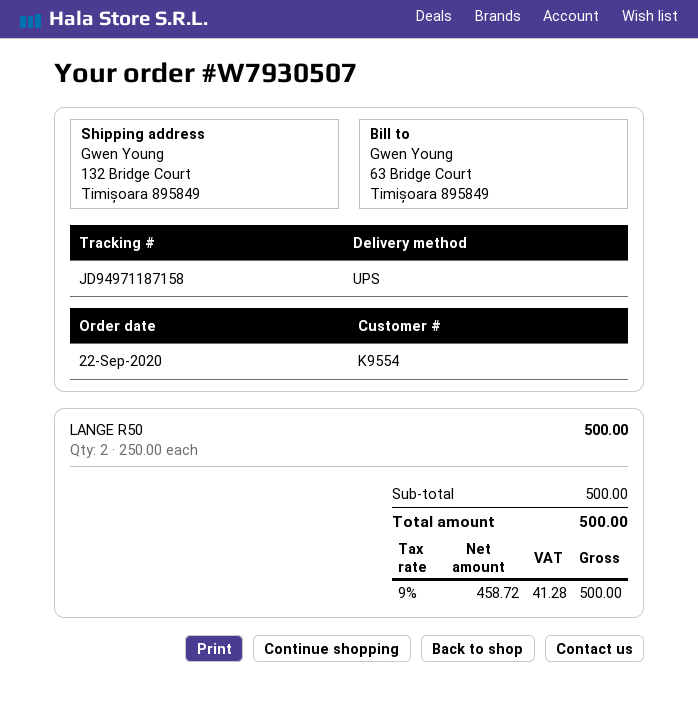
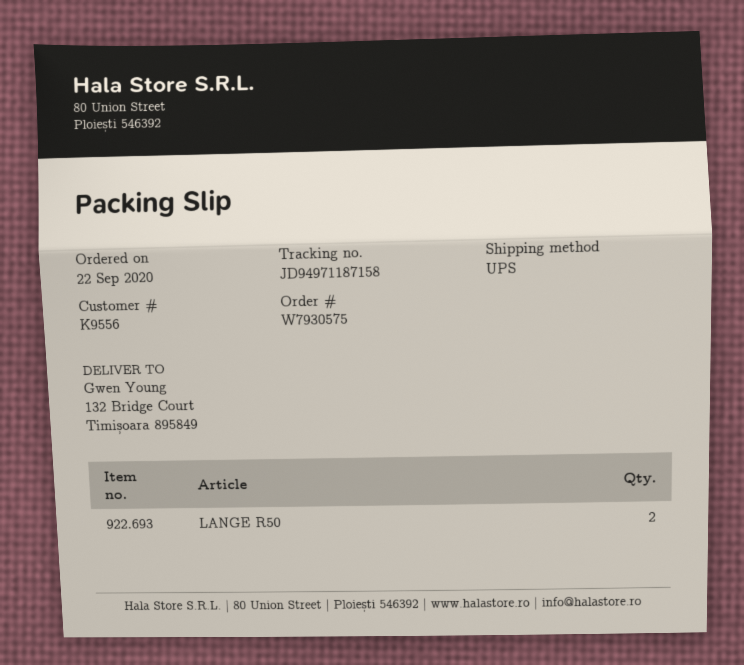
order number: W7930507 -> W7930575
customer number: K9554 -> K9556

